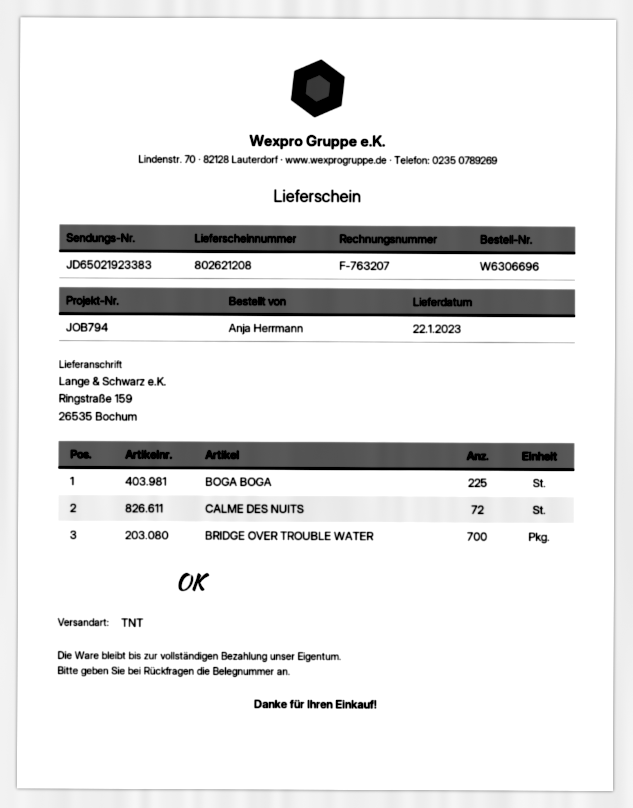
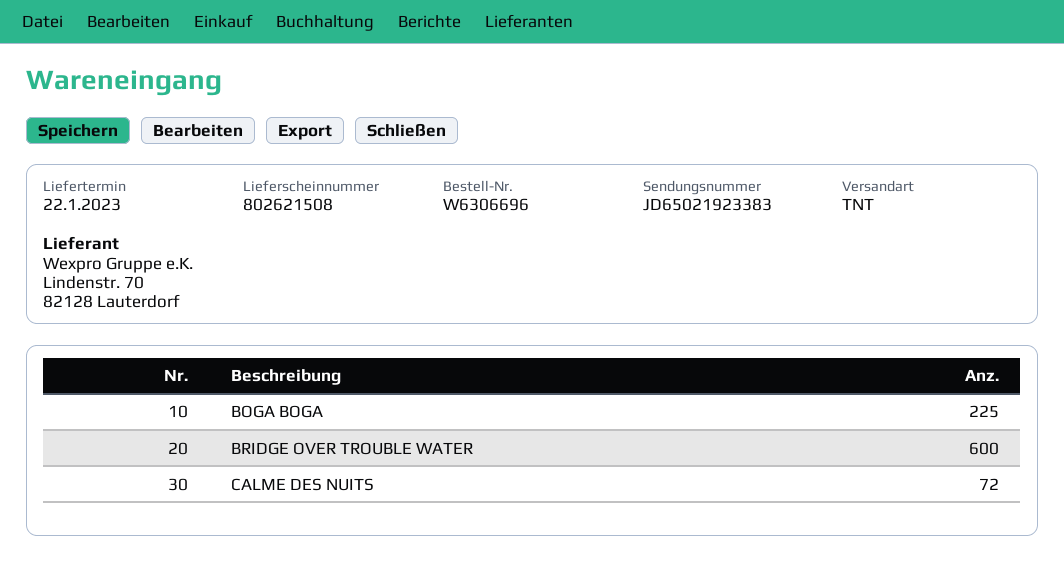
delivery note number: 802621208 -> 802621508
BRIDGE OVER TROUBLE WATER: 700 -> 600

